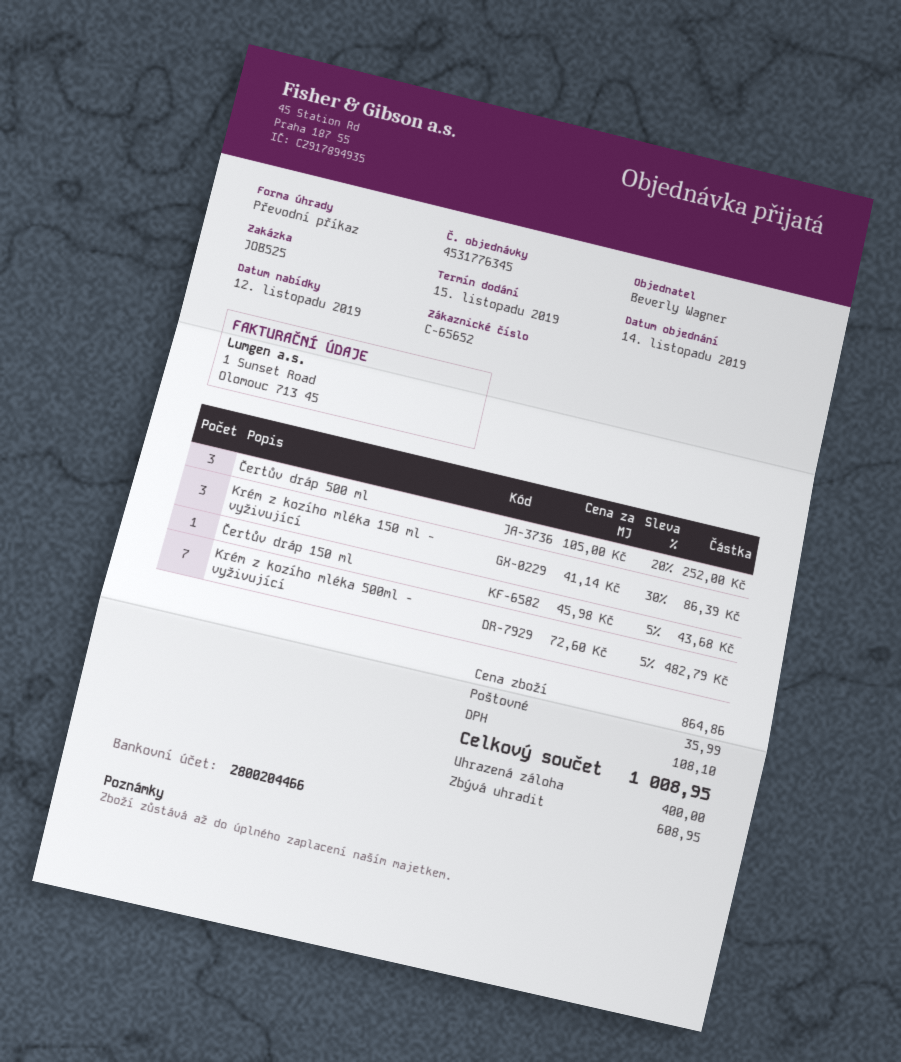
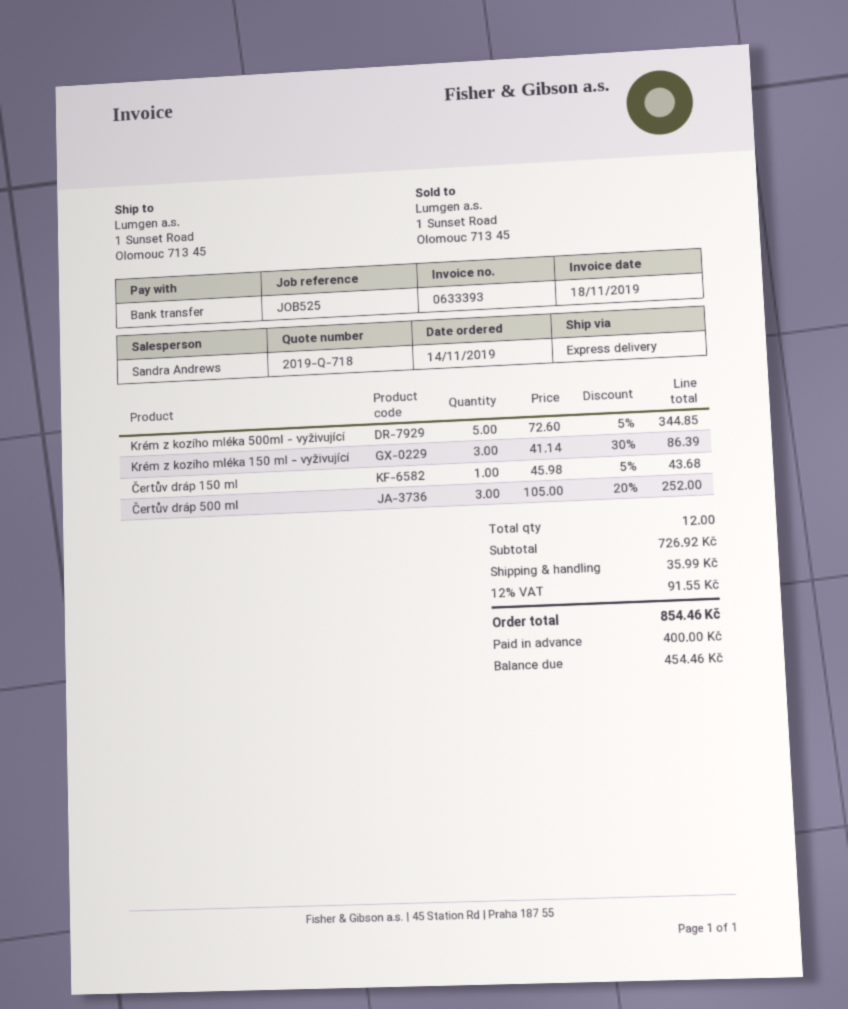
Krém z kozího mléka 500ml - vyživující: 7 x 72.60 - 5% = 482.79 -> 5 x 72.60 - 5% = 344.85
subtotal: 864.86 -> 726.92
tax: 108.10 -> 91.55
total: 1008.95 -> 854.46
balance: 608.95 -> 454.46

